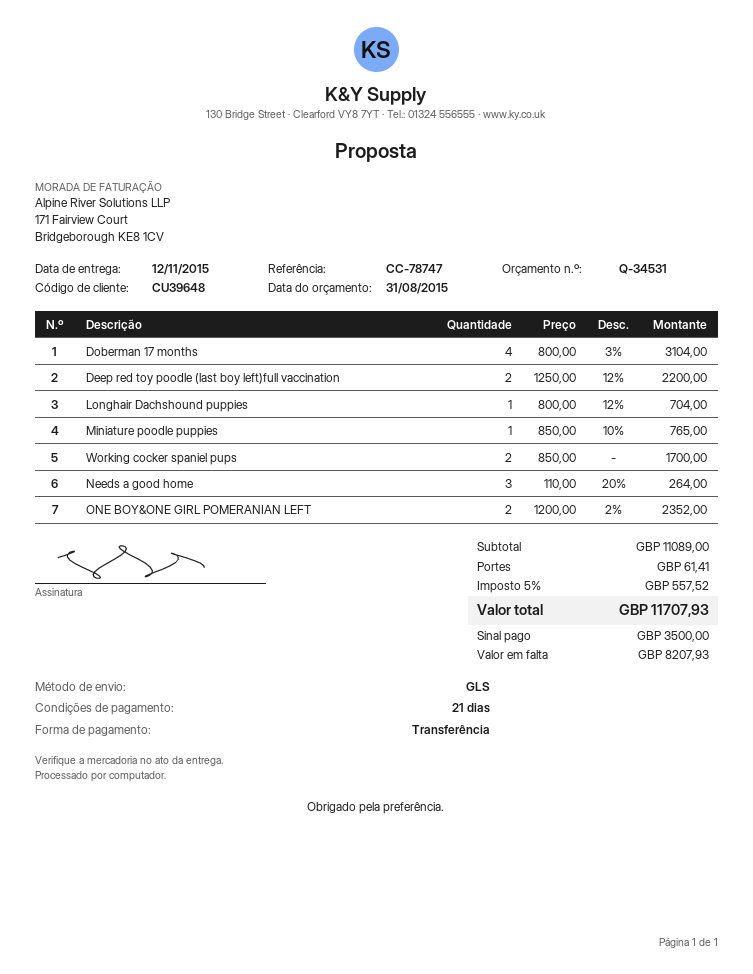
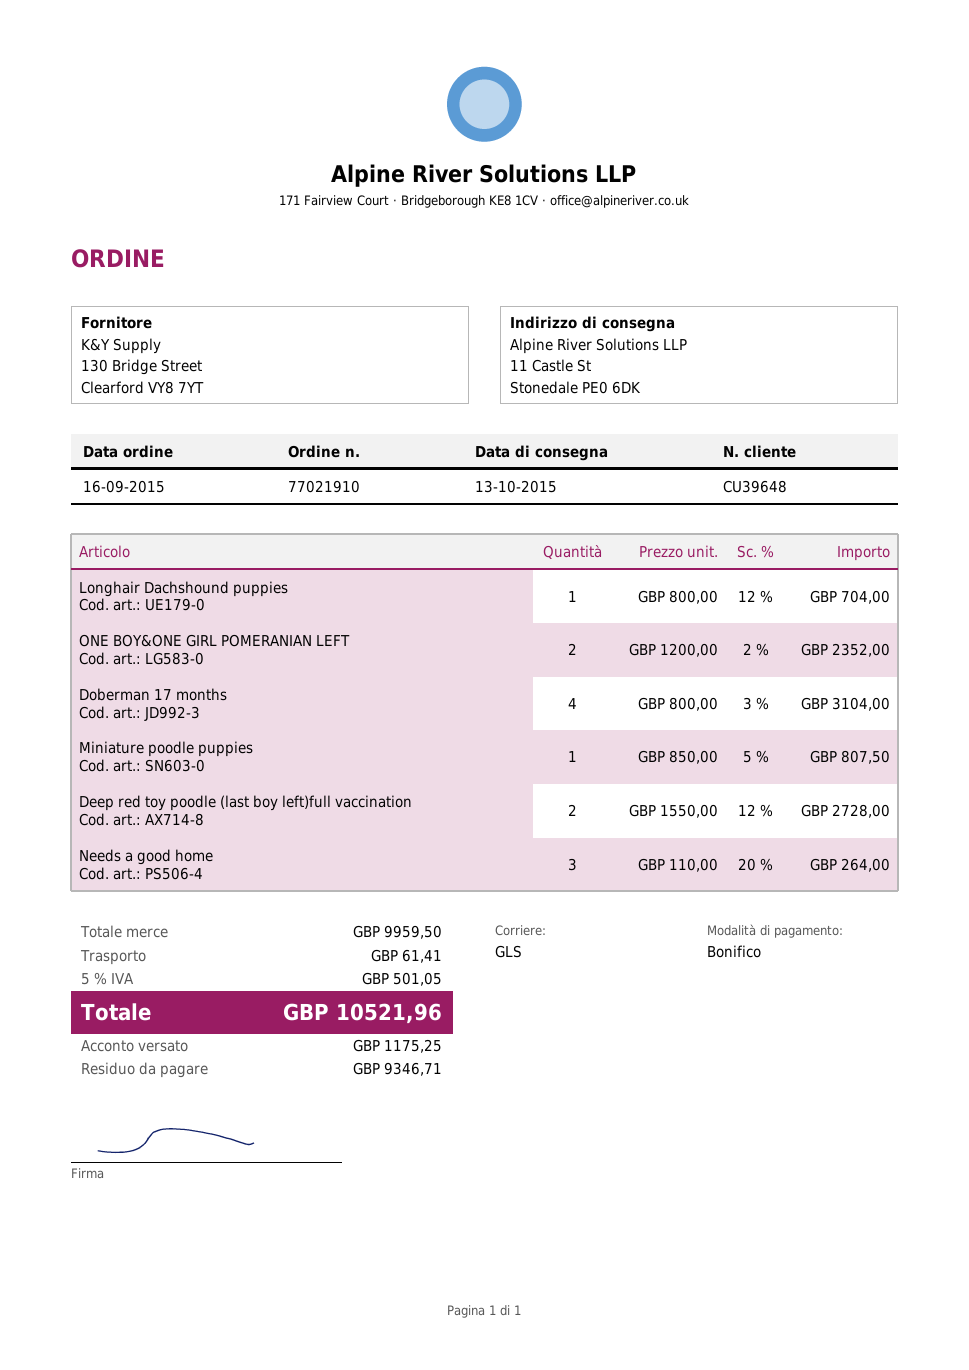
delivery date: 2015-11-12 -> 2015-10-13
Deep red toy poodle (last boy left)full vaccination: 2 x 1250.00 - 12% = 2200.00 -> 2 x 1550.00 - 12% = 2728.00
Miniature poodle puppies: 1 x 850.00 - 10% = 765.00 -> 1 x 850.00 - 5% = 807.50
Working cocker spaniel pups: 2 x 850.00 = 1700.00 -> none
subtotal: 11089.00 -> 9959.50
tax: 5% = 557.52 -> 5% = 501.05
total: 11707.93 -> 10521.96
deposit: 3500.00 -> 1175.25
balance: 8207.93 -> 9346.71

